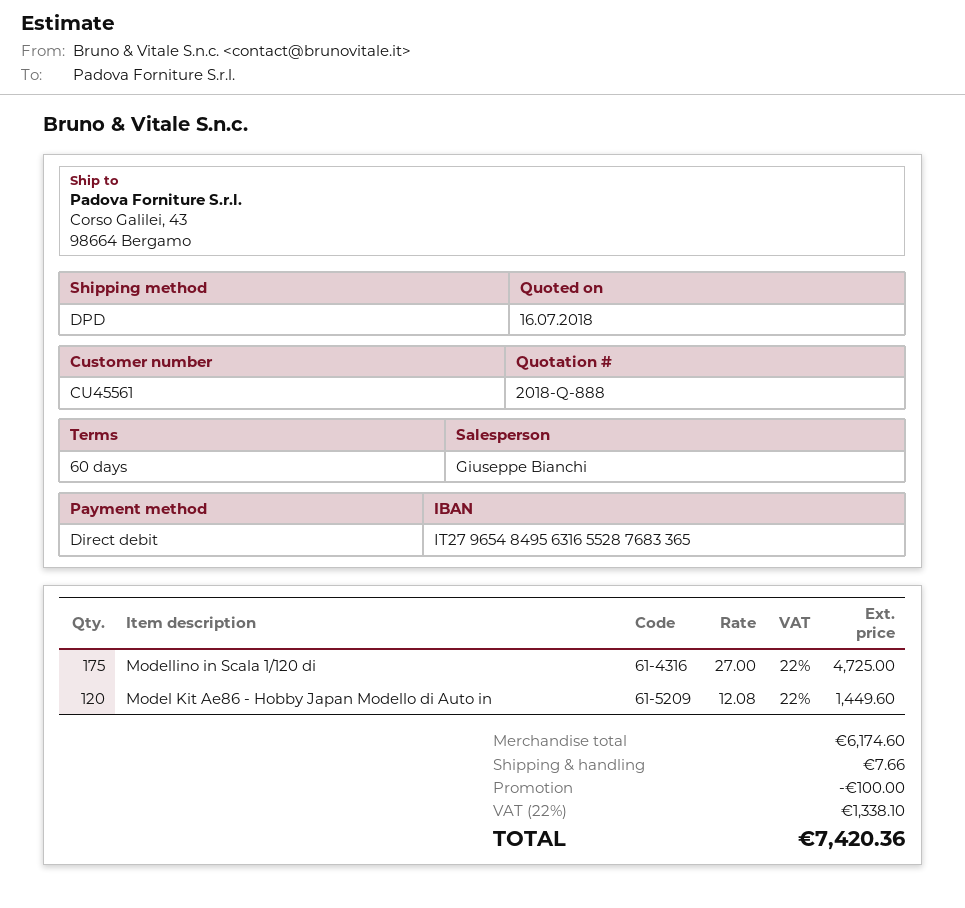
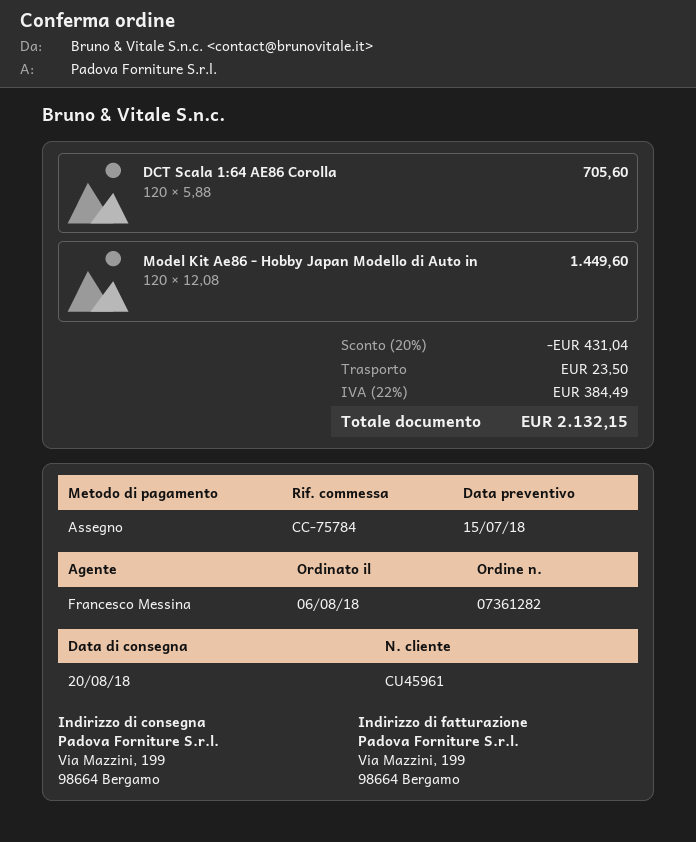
quote date: 2018-07-16 -> 2018-07-15
customer number: CU45561 -> CU45961
sales rep: Giuseppe Bianchi -> Francesco Messina
payment method: direct debit -> cheque
ship to: Corso Galilei, 43, 98664 Bergamo -> Via Mazzini, 199, 98664 Bergamo
Modellino in Scala 1/120 di: 175 x 27.00 = 4725.00 -> none
DCT Scala 1:64 AE86 Corolla: none -> 120 x 5.88 = 705.60
discount: 100.00 -> 431.04
shipping: 7.66 -> 23.50
tax: 22% = 1338.10 -> 22% = 384.49
total: 7420.36 -> 2132.15

